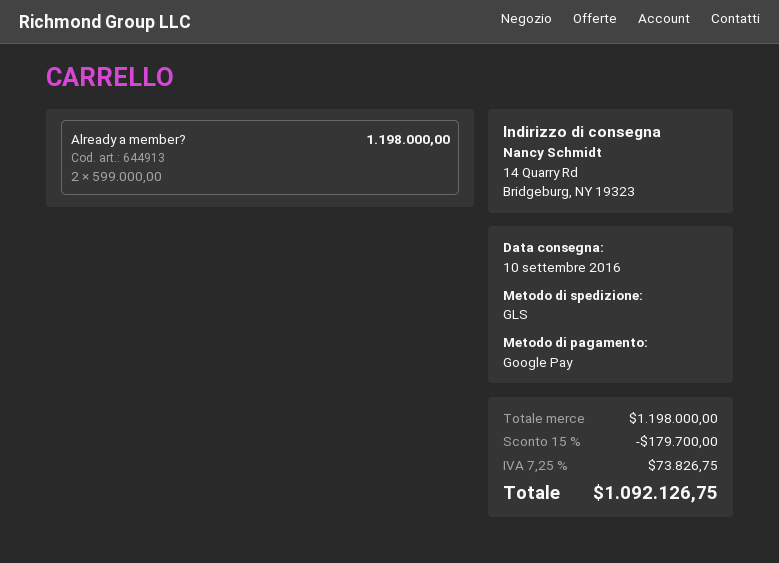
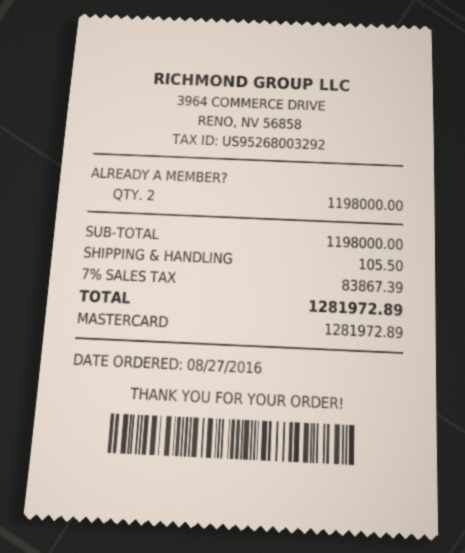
payment method: Google Pay -> Mastercard
discount: 15% = 179700.00 -> none
shipping: none -> 105.50
tax: 7.25% = 73826.75 -> 7% = 83867.39
total: 1092126.75 -> 1281972.89

